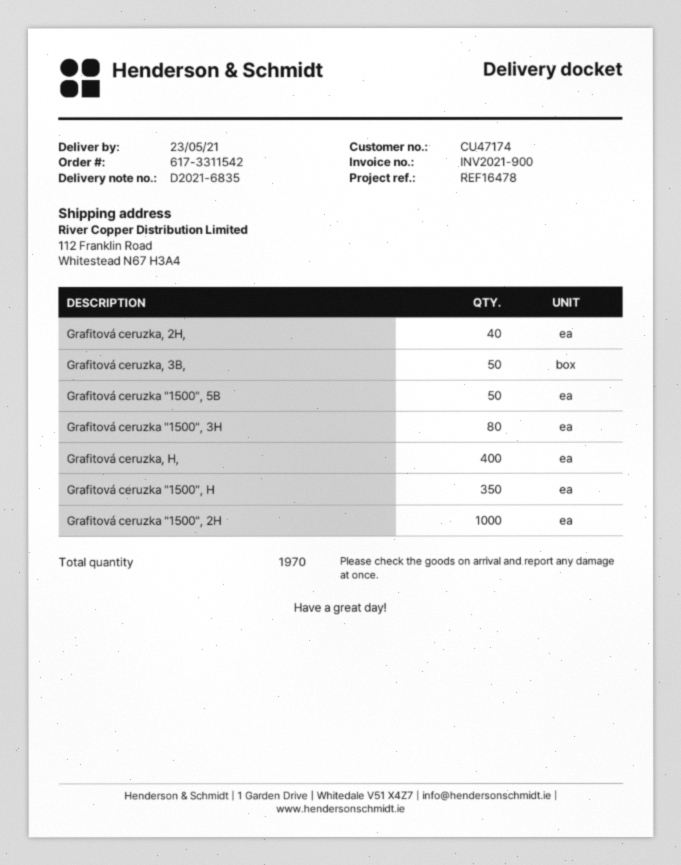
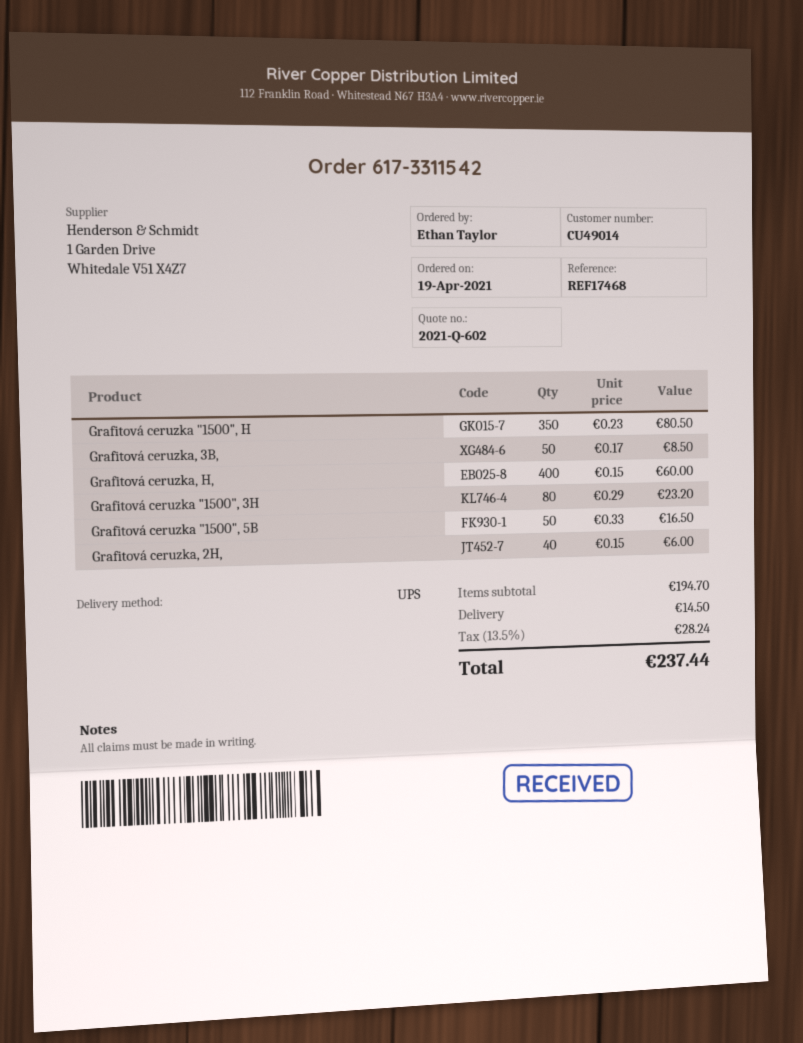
customer number: CU47174 -> CU49014
reference: REF16478 -> REF17468
Grafitová ceruzka "1500", 2H: 1000 -> none

